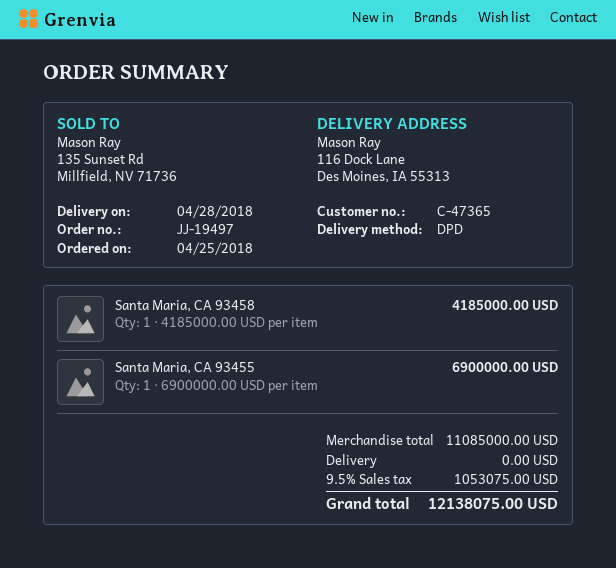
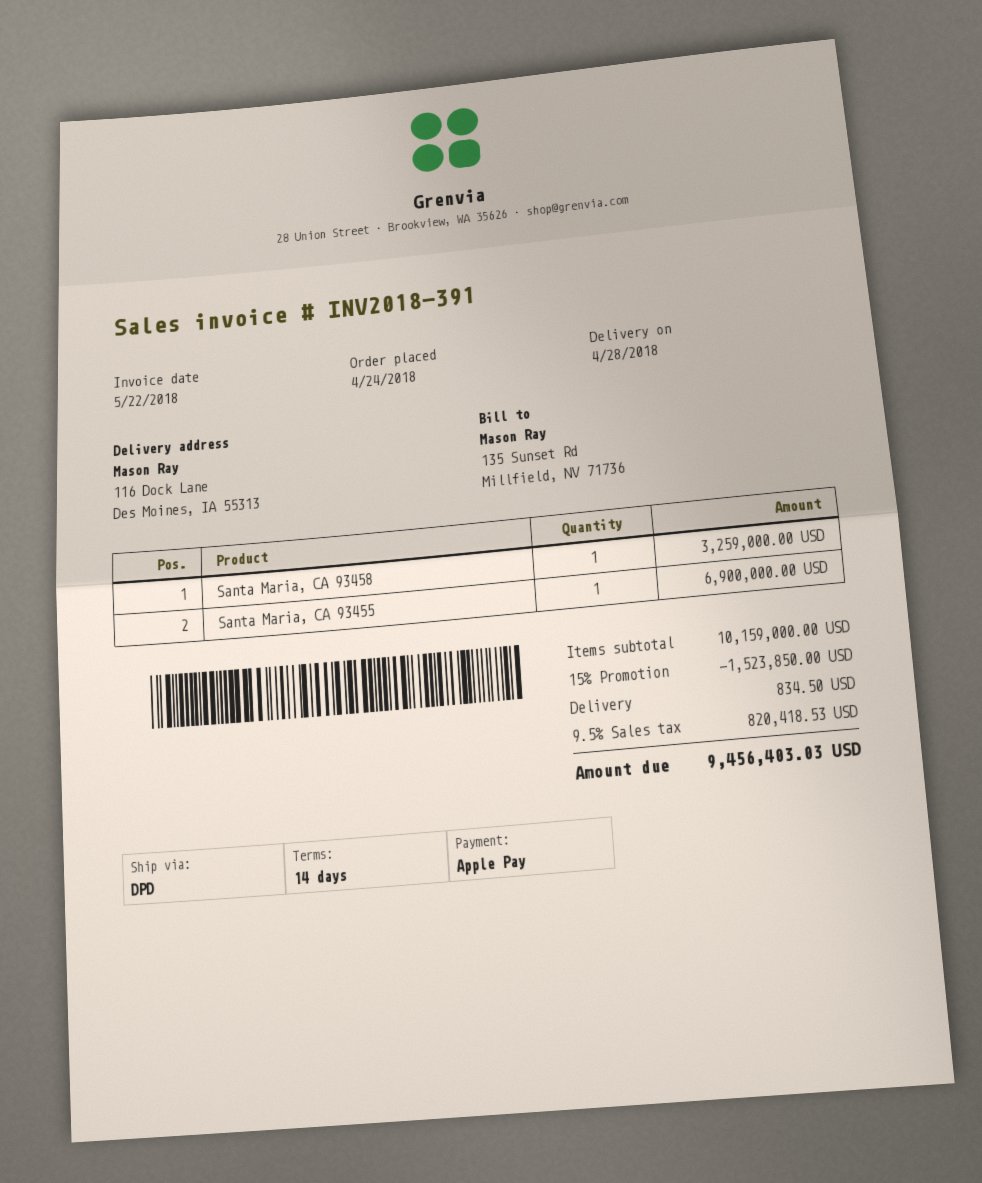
order date: 2018-04-25 -> 2018-04-24
Santa Maria, CA 93458: 1 for 4185000.00 -> 1 for 3259000.00
subtotal: 11085000.00 -> 10159000.00
discount: none -> 15% = 1523850.00
shipping: 0.00 -> 834.50
tax: 9.5% = 1053075.00 -> 9.5% = 820418.53
total: 12138075.00 -> 9456403.03

